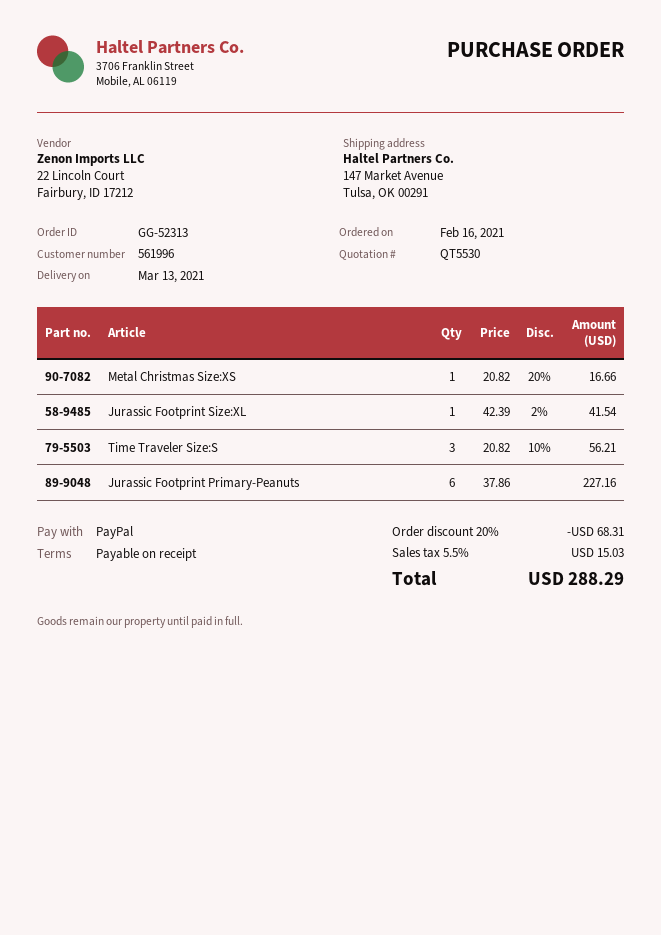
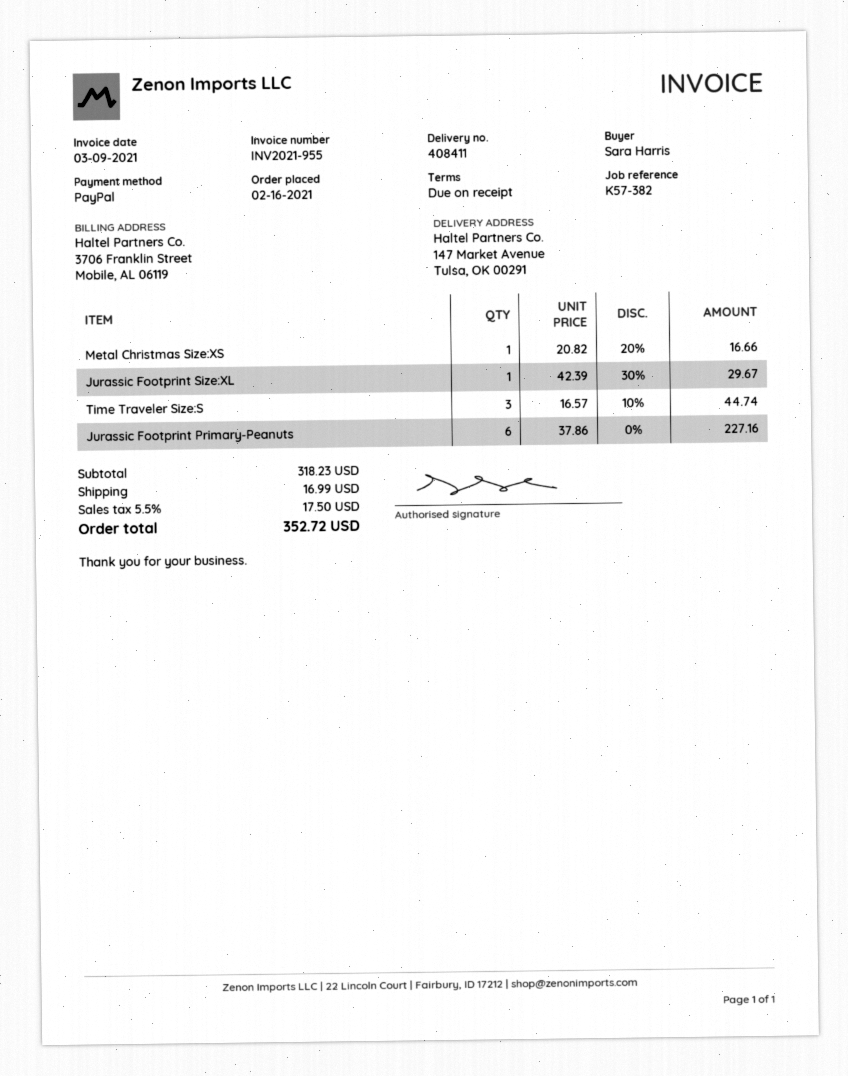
Jurassic Footprint Size:XL: 1 x 42.39 - 2% = 41.54 -> 1 x 42.39 - 30% = 29.67
Time Traveler Size:S: 3 x 20.82 - 10% = 56.21 -> 3 x 16.57 - 10% = 44.74
discount: 20% = 68.31 -> none
shipping: none -> 16.99
tax: 5.5% = 15.03 -> 5.5% = 17.50
total: 288.29 -> 352.72

